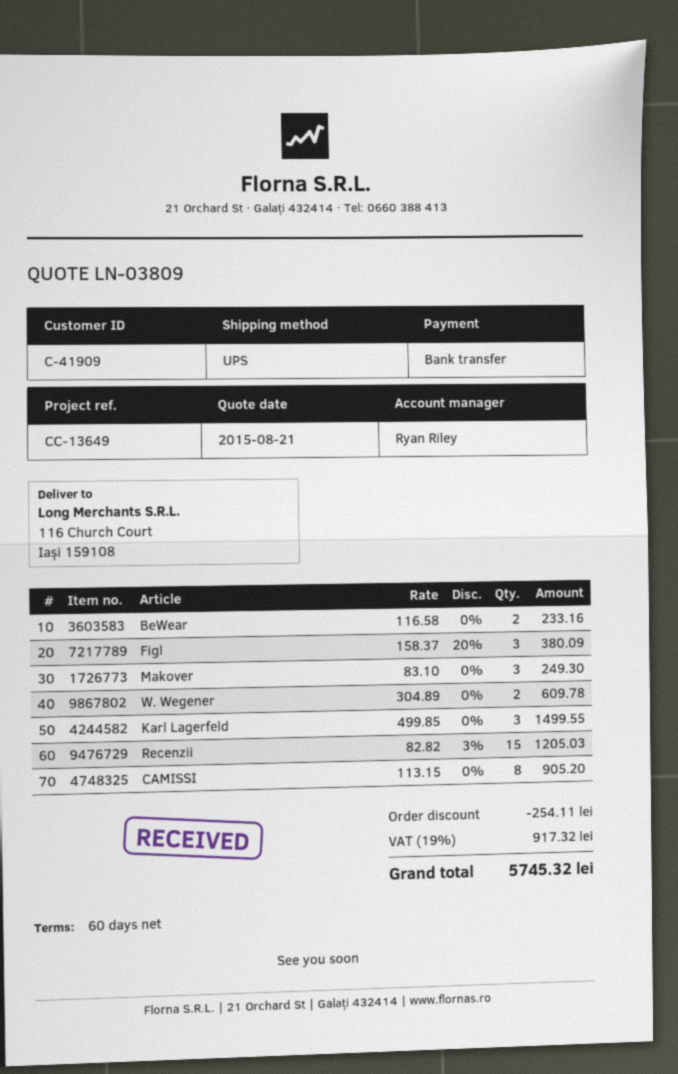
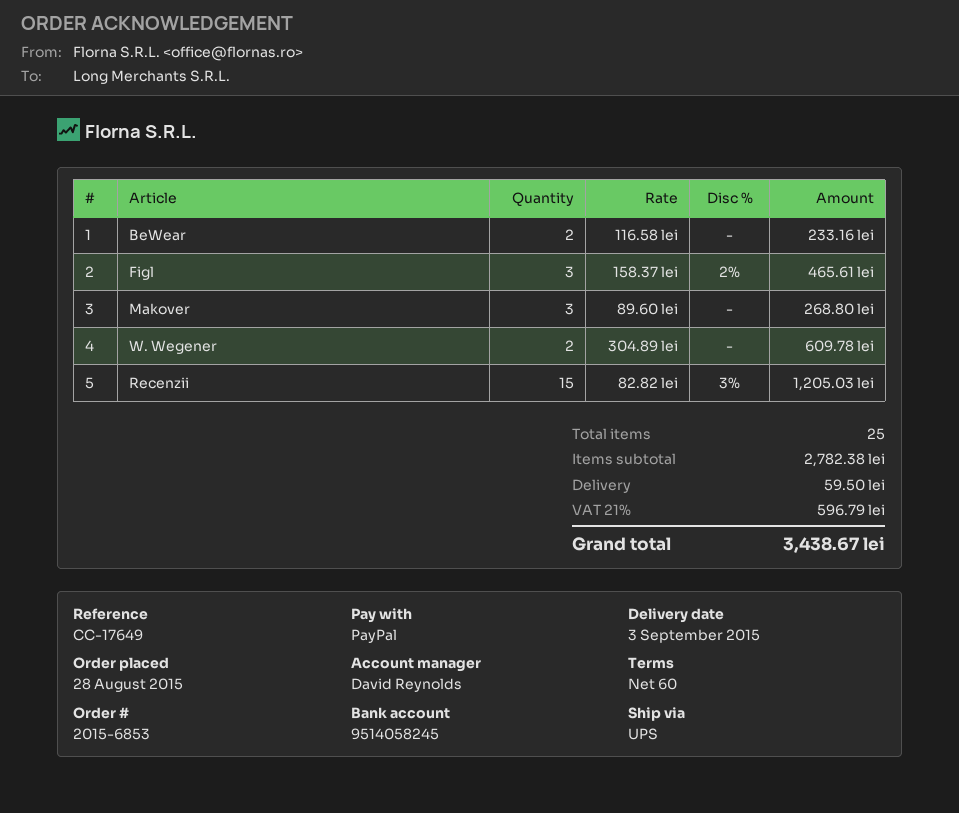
reference: CC-13649 -> CC-17649
sales rep: Ryan Riley -> David Reynolds
payment method: bank transfer -> PayPal
Figl: 3 x 158.37 - 20% = 380.09 -> 3 x 158.37 - 2% = 465.61
Makover: 3 x 83.10 = 249.30 -> 3 x 89.60 = 268.80
Karl Lagerfeld: 3 x 499.85 = 1499.55 -> none
CAMISSI: 8 x 113.15 = 905.20 -> none
discount: 254.11 -> none
shipping: none -> 59.50
tax: 19% = 917.32 -> 21% = 596.79
total: 5745.32 -> 3438.67

